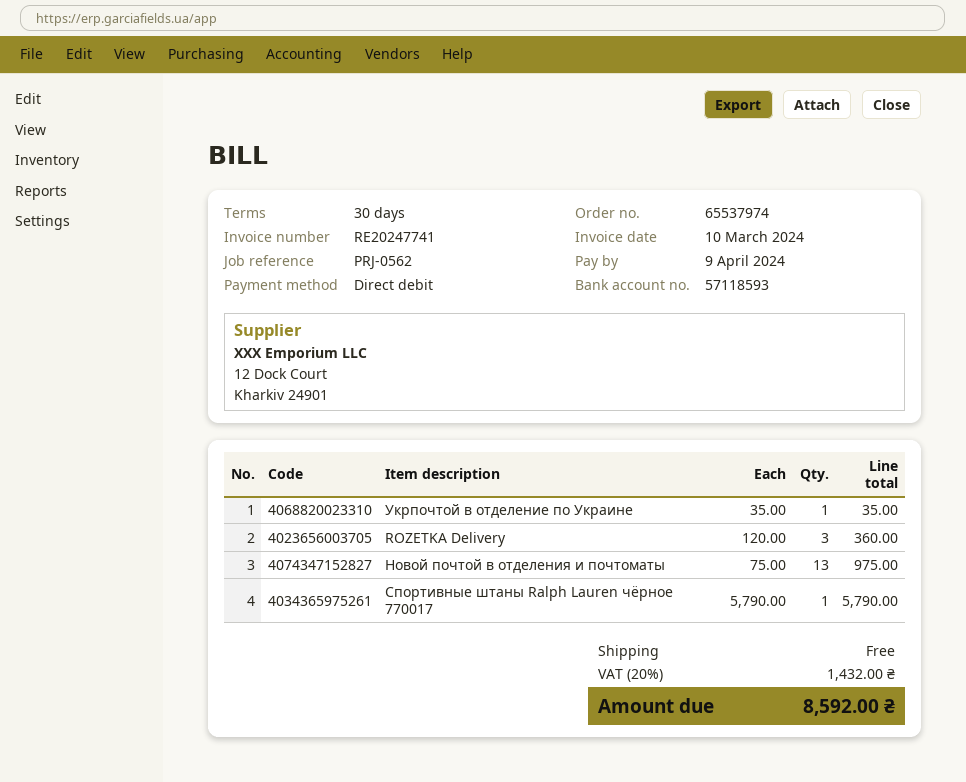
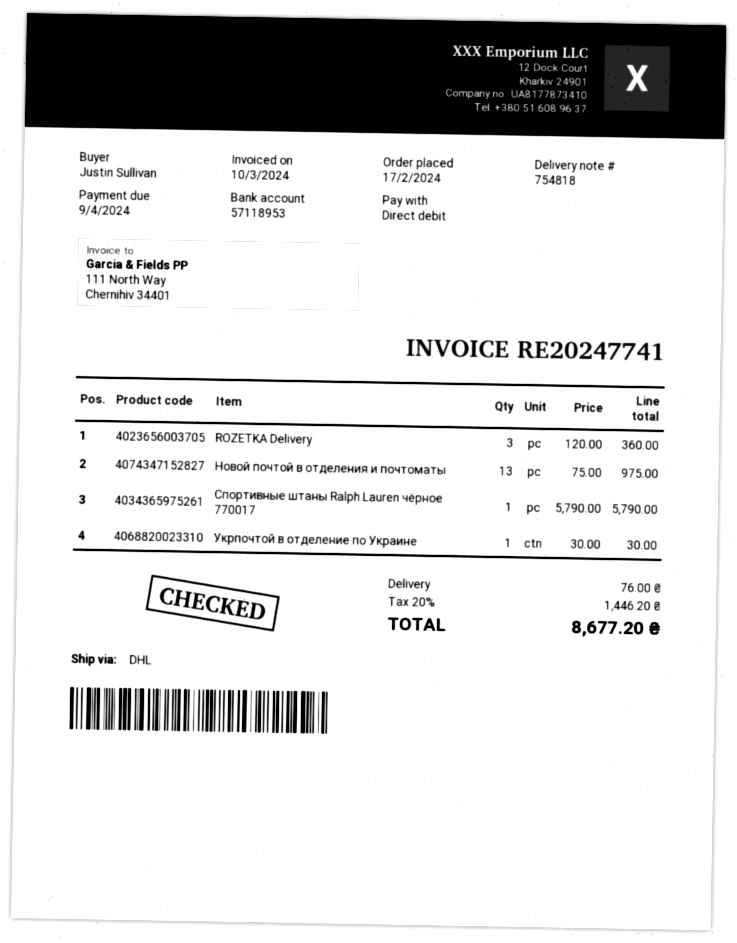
bank account: 57118593 -> 57118953
Укрпочтой в отделение по Украине: 1 x 35.00 = 35.00 -> 1 x 30.00 = 30.00
shipping: 0.00 -> 76.00
tax: 20% = 1432.00 -> 20% = 1446.20
total: 8592.00 -> 8677.20

